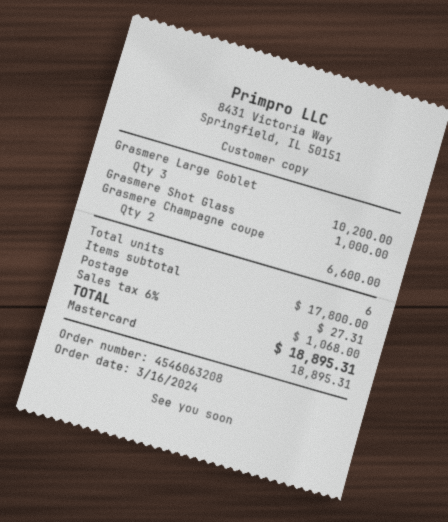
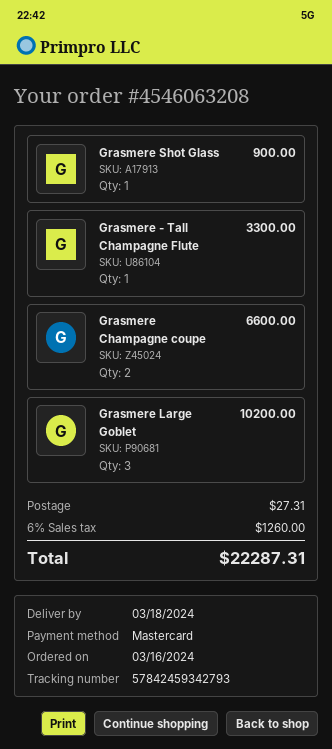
Grasmere Shot Glass: 1 for 1000.00 -> 1 for 900.00
Grasmere - Tall Champagne Flute: none -> 1 for 3300.00
tax: 6% = 1068.00 -> 6% = 1260.00
total: 18895.31 -> 22287.31

